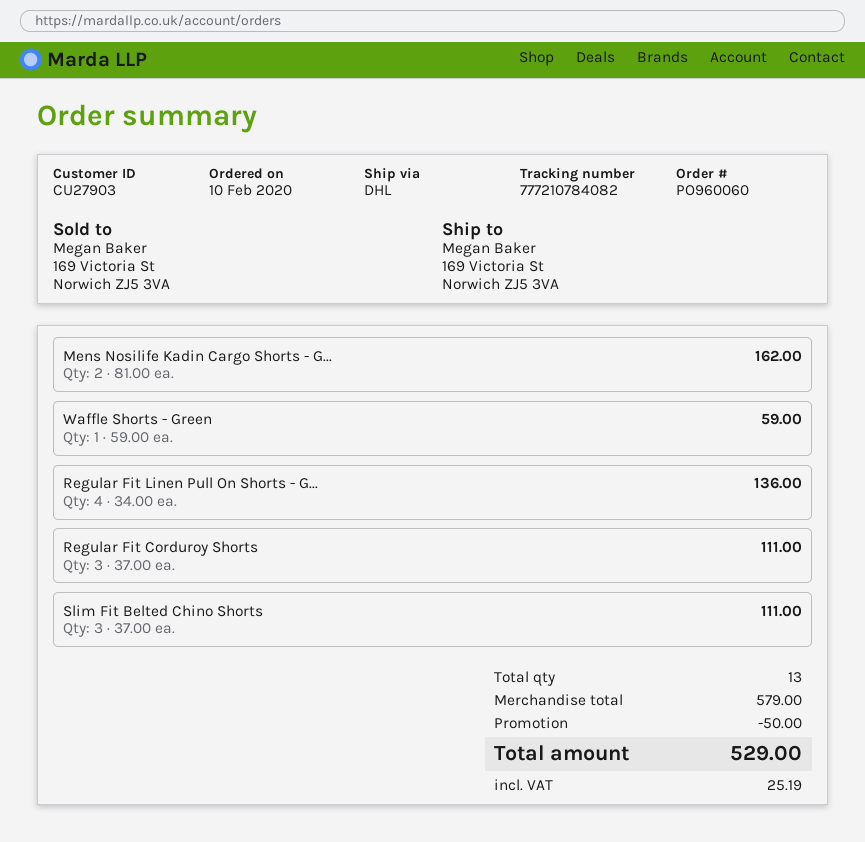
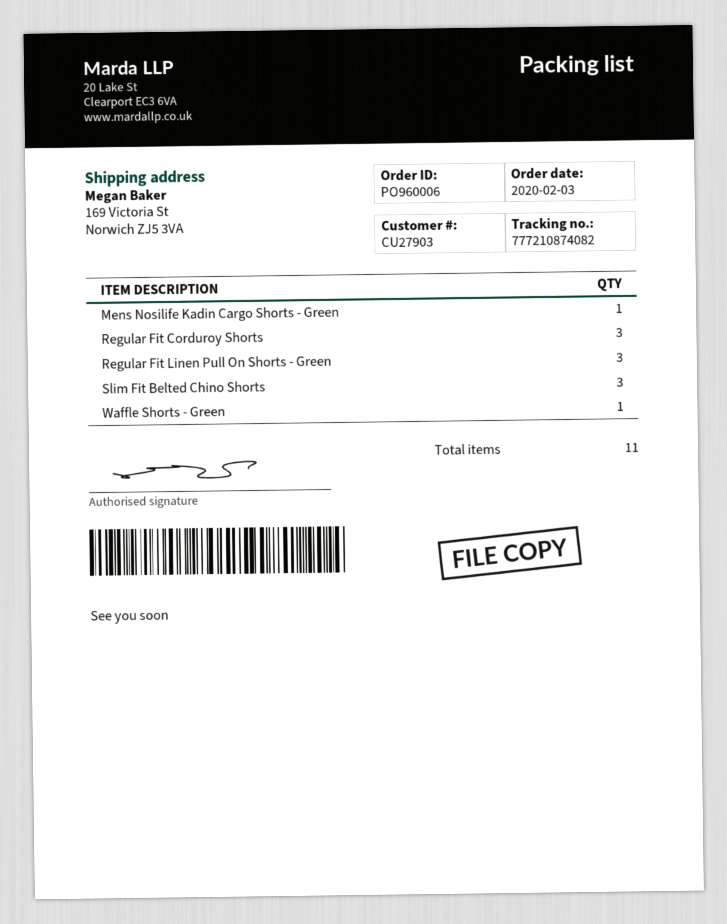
order number: PO960060 -> PO960006
order date: 2020-02-10 -> 2020-02-03
tracking number: 777210784082 -> 777210874082
Mens Nosilife Kadin Cargo Shorts - G...: 2 -> 1
Regular Fit Linen Pull On Shorts - G...: 4 -> 3
total quantity: 13 -> 11

